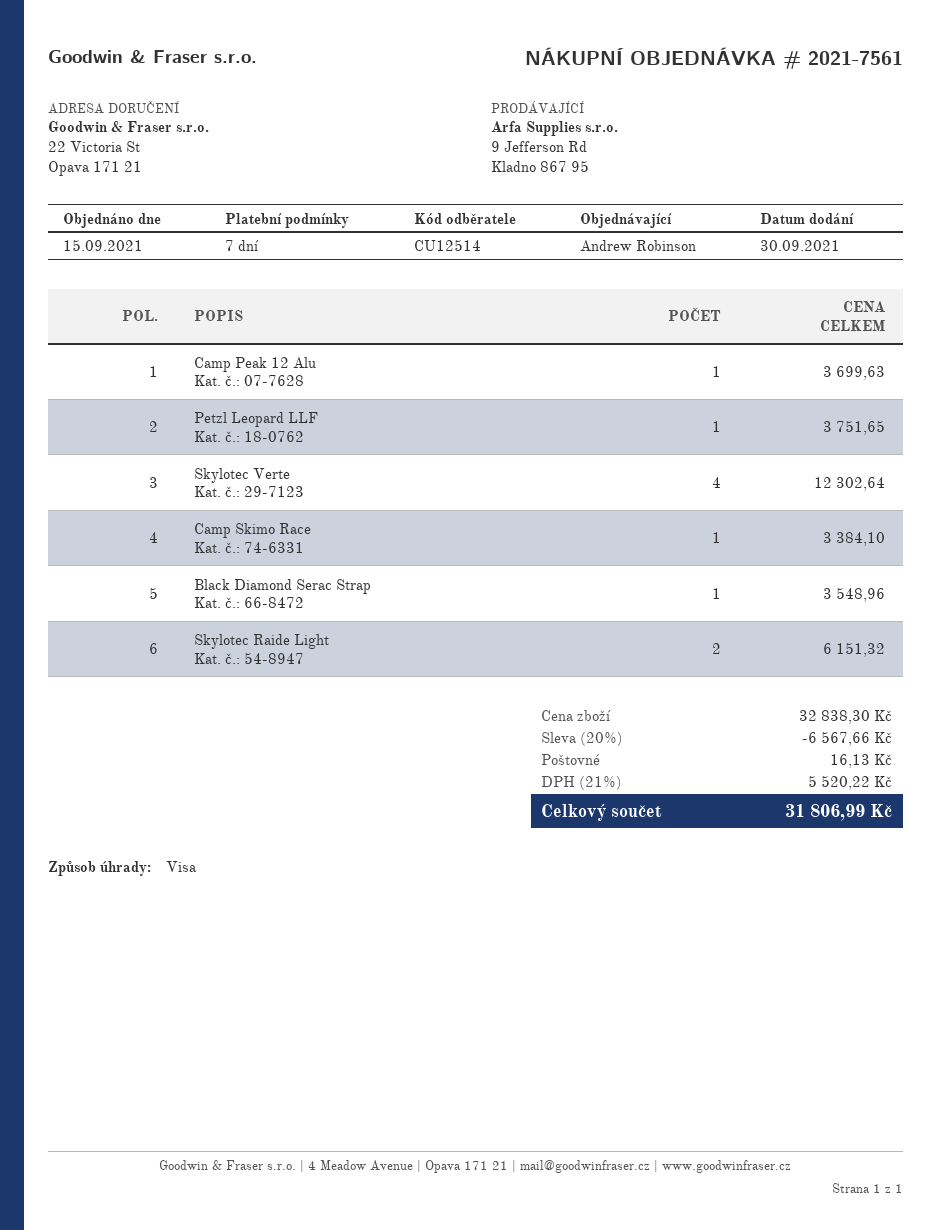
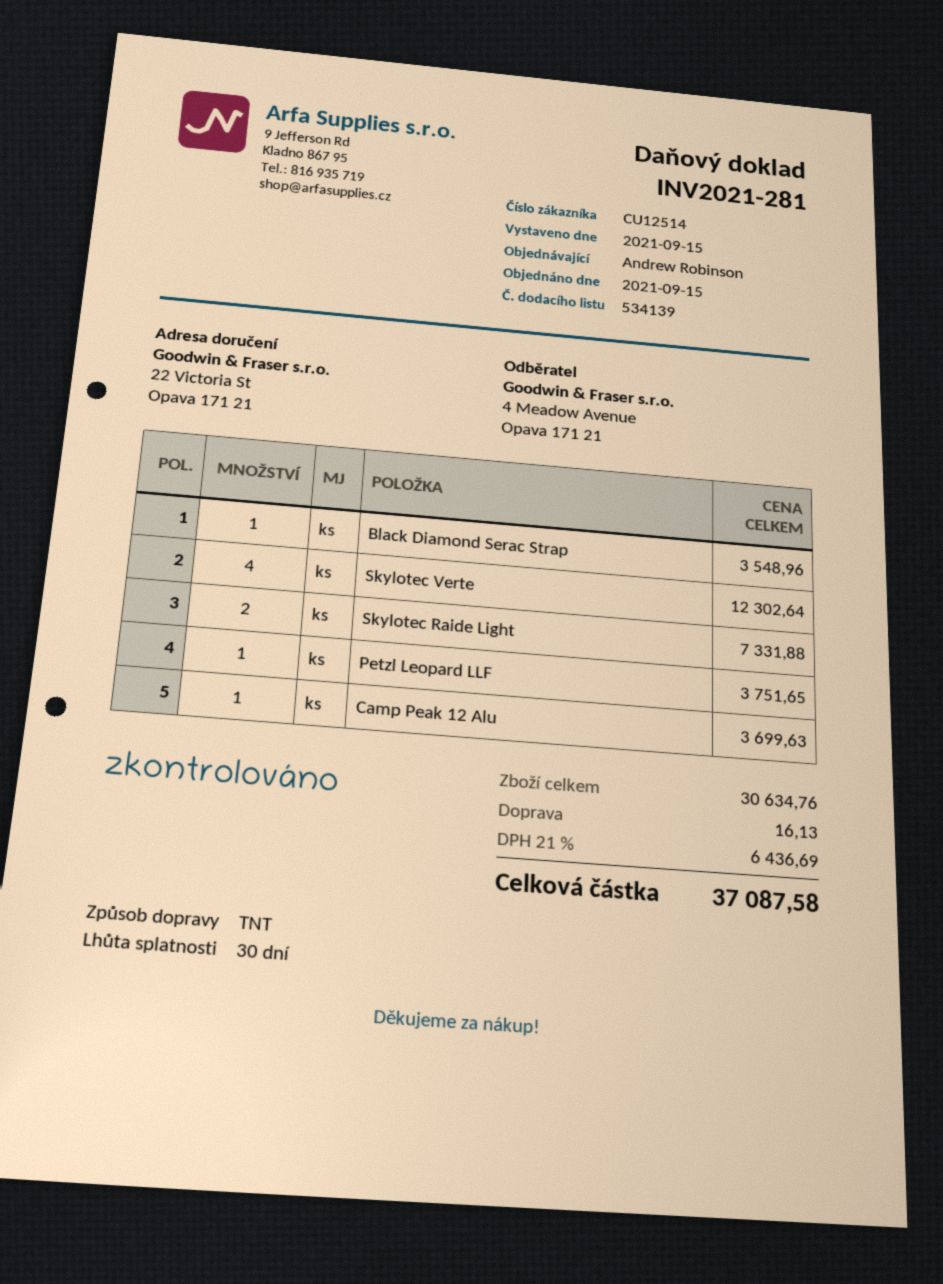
payment terms: 7 days -> 30 days
Camp Skimo Race: 1 for 3384.10 -> none
Skylotec Raide Light: 2 for 6151.32 -> 2 for 7331.88
subtotal: 32838.30 -> 30634.76
discount: 20% = 6567.66 -> none
tax: 21% = 5520.22 -> 21% = 6436.69
total: 31806.99 -> 37087.58

